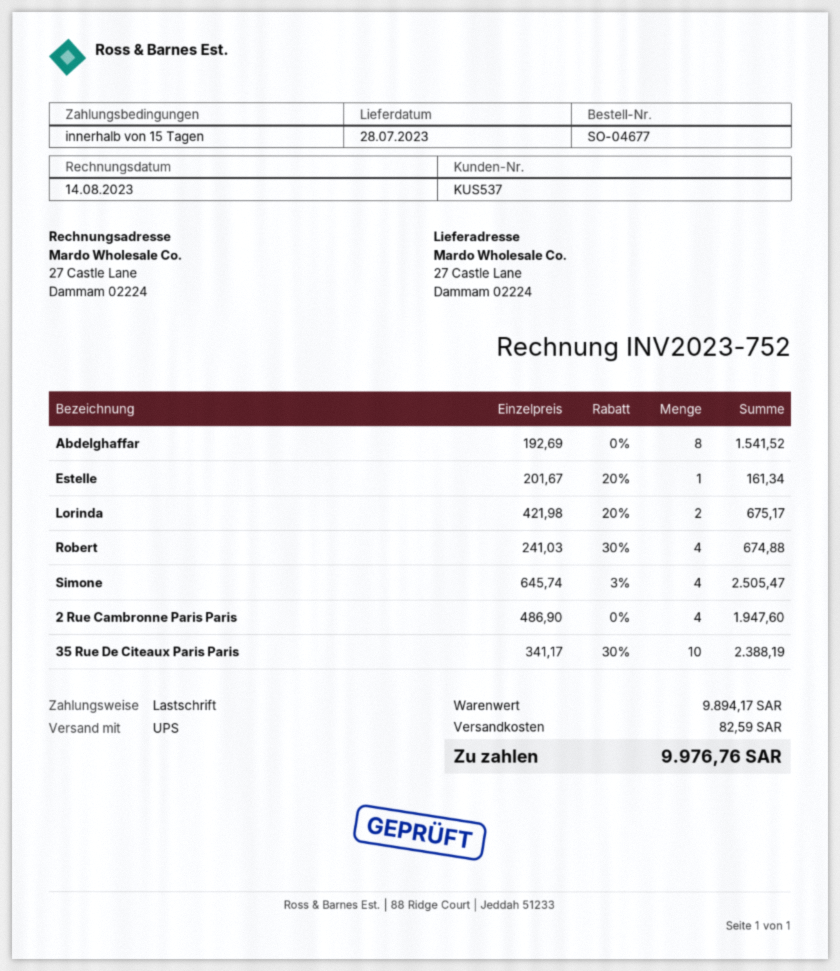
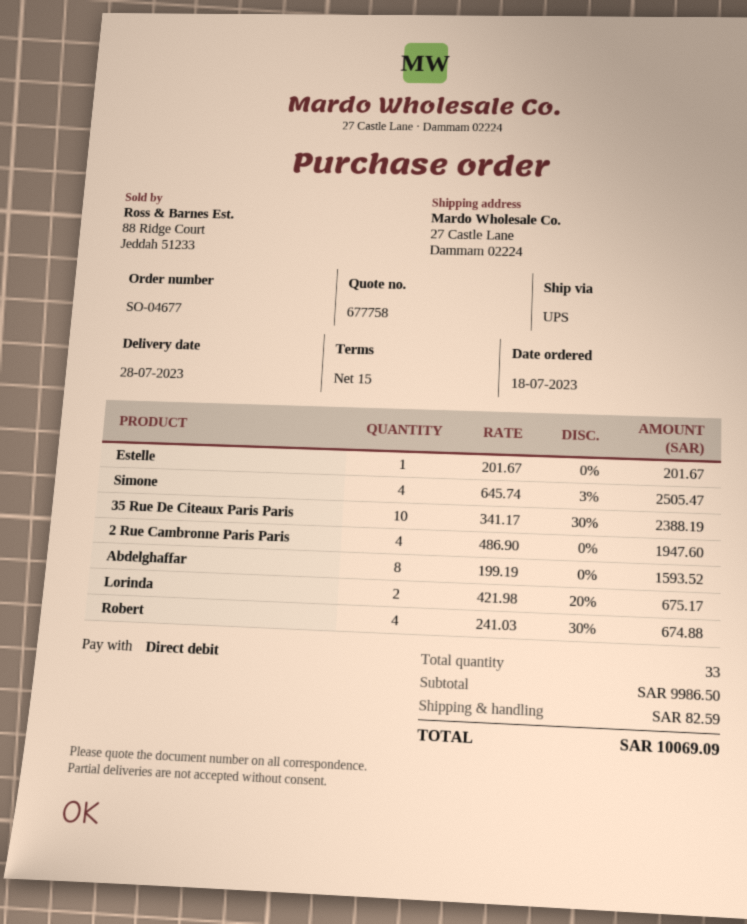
Abdelghaffar: 8 x 192.69 = 1541.52 -> 8 x 199.19 = 1593.52
Estelle: 1 x 201.67 - 20% = 161.34 -> 1 x 201.67 = 201.67
subtotal: 9894.17 -> 9986.50
total: 9976.76 -> 10069.09

